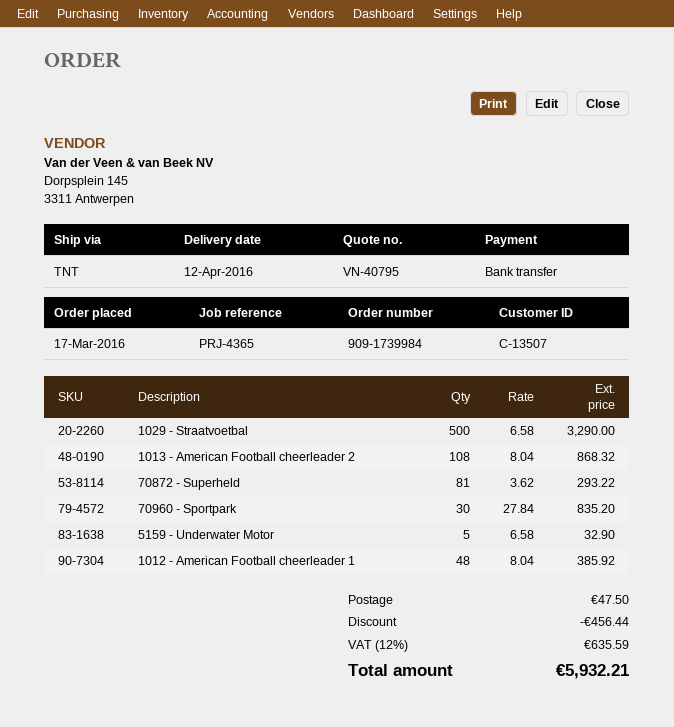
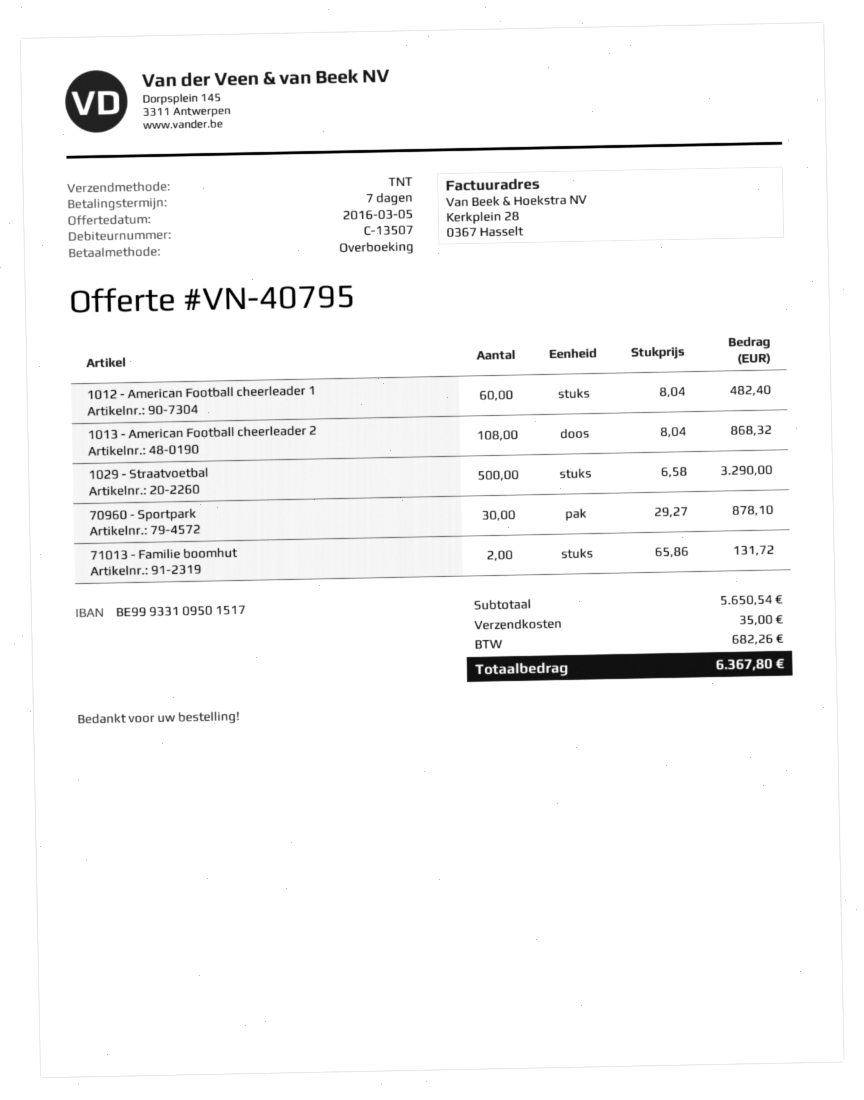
70872 - Superheld: 81 x 3.62 = 293.22 -> none
70960 - Sportpark: 30 x 27.84 = 835.20 -> 30 x 29.27 = 878.10
5159 - Underwater Motor: 5 x 6.58 = 32.90 -> none
1012 - American Football cheerleader 1: 48 x 8.04 = 385.92 -> 60 x 8.04 = 482.40
71013 - Familie boomhut: none -> 2 x 65.86 = 131.72
discount: 456.44 -> none
shipping: 47.50 -> 35.00
tax: 635.59 -> 682.26
total: 5932.21 -> 6367.80

